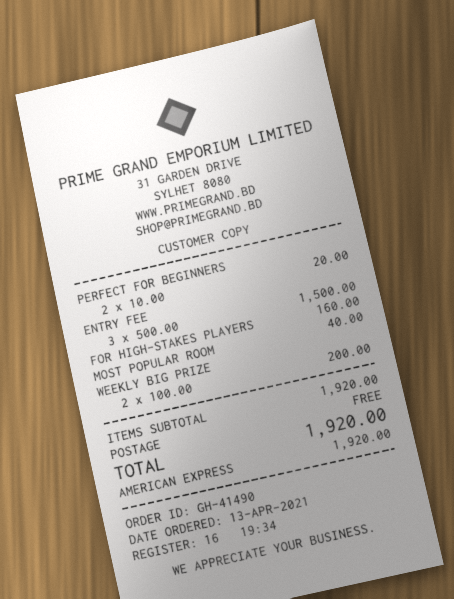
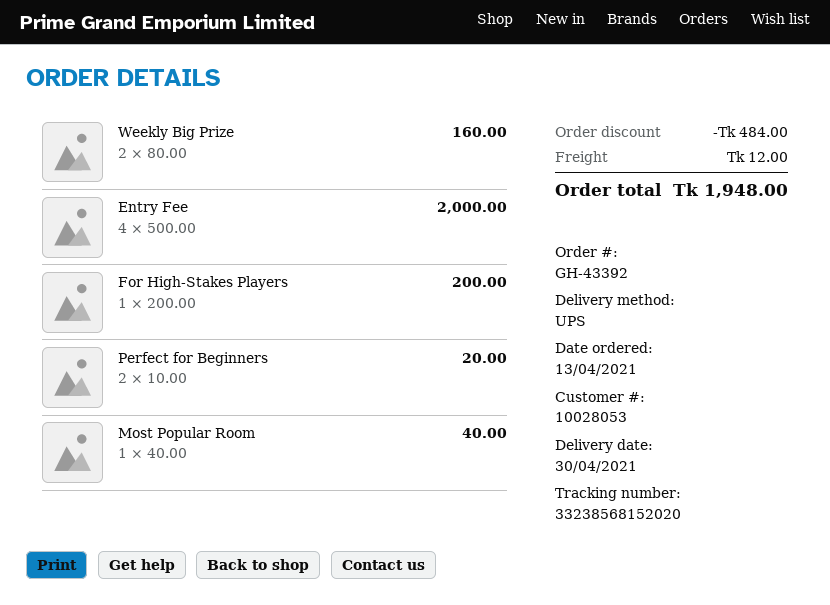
order number: GH-41490 -> GH-43392
ENTRY FEE: 3 x 500.00 = 1500.00 -> 4 x 500.00 = 2000.00
FOR HIGH-STAKES PLAYERS: 1 x 160.00 = 160.00 -> 1 x 200.00 = 200.00
WEEKLY BIG PRIZE: 2 x 100.00 = 200.00 -> 2 x 80.00 = 160.00
discount: none -> 484.00
shipping: 0.00 -> 12.00
total: 1920.00 -> 1948.00

